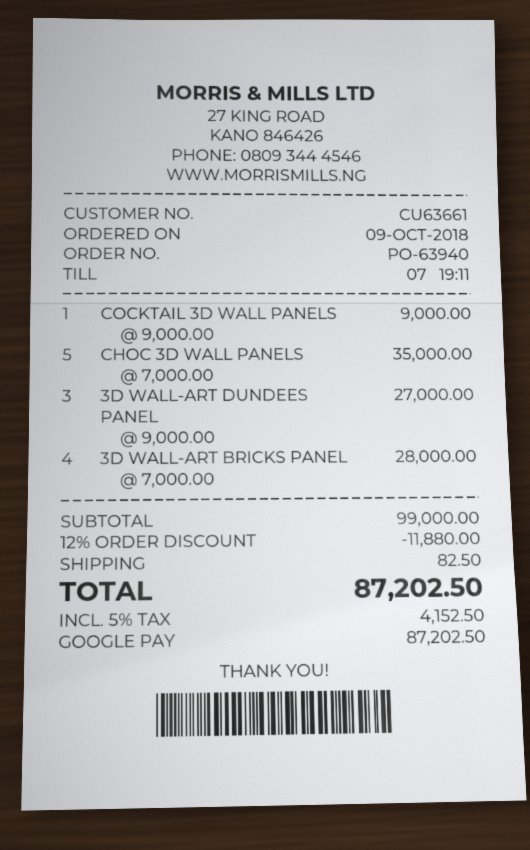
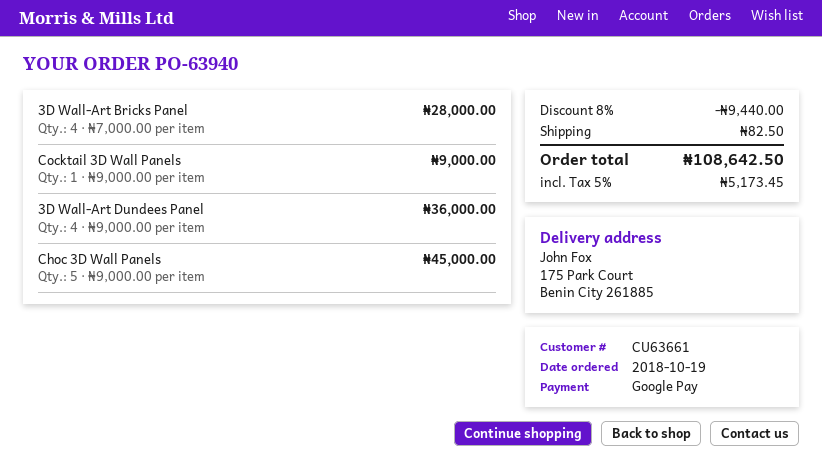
order date: 2018-10-09 -> 2018-10-19
CHOC 3D WALL PANELS: 5 x 7000.00 = 35000.00 -> 5 x 9000.00 = 45000.00
3D WALL-ART DUNDEES PANEL: 3 x 9000.00 = 27000.00 -> 4 x 9000.00 = 36000.00
discount: 12% = 11880.00 -> 8% = 9440.00
tax: 5% = 4152.50 -> 5% = 5173.45
total: 87202.50 -> 108642.50

